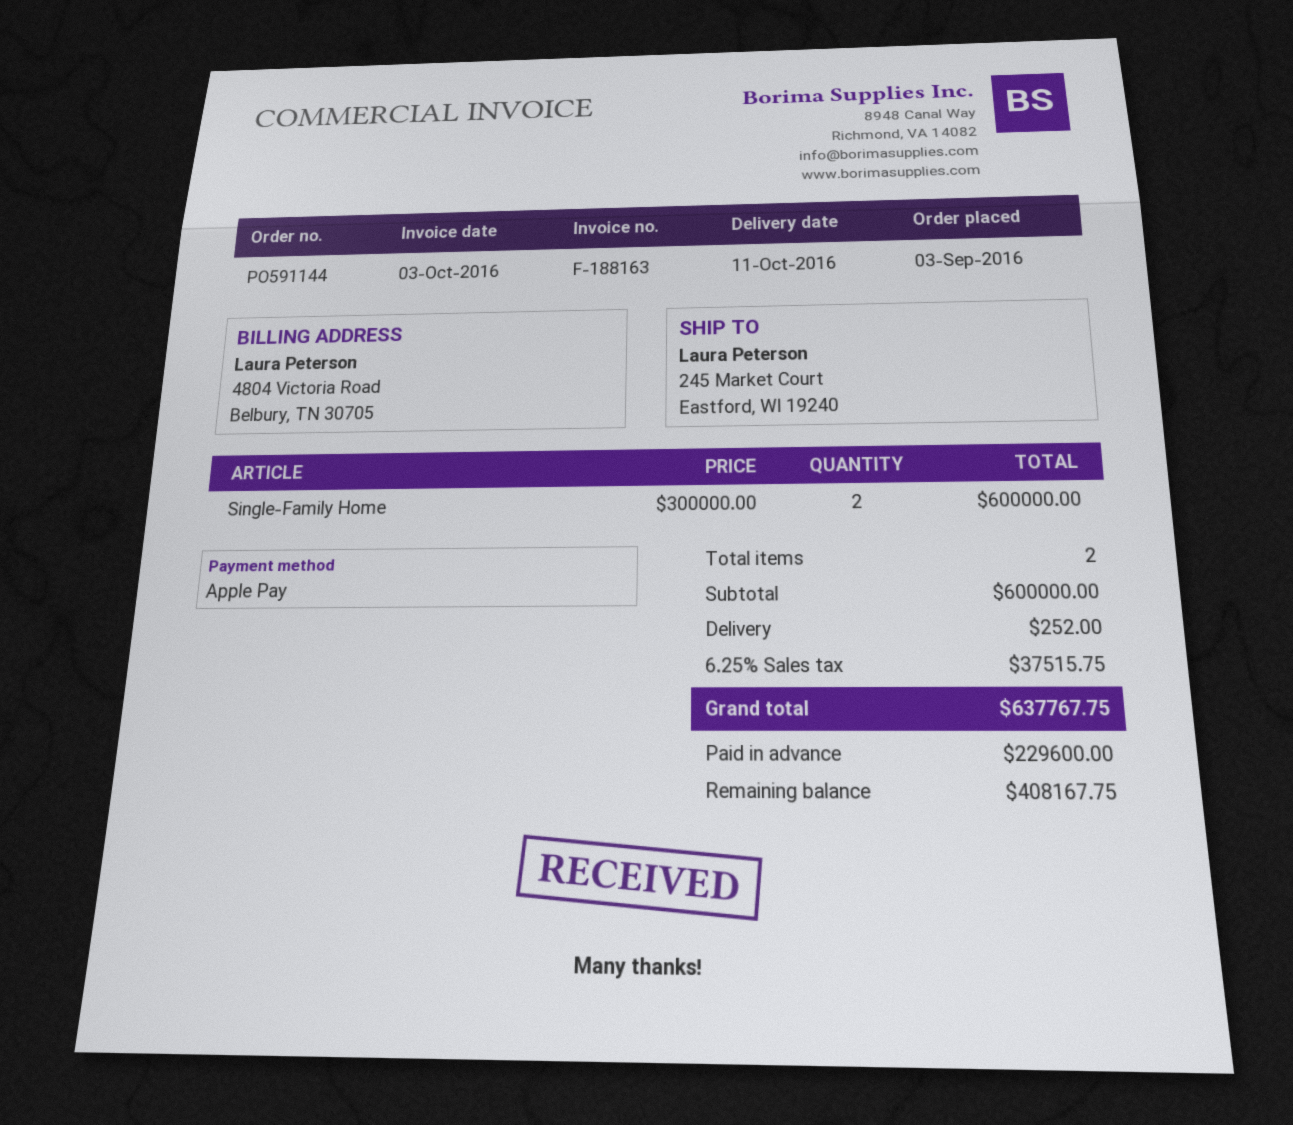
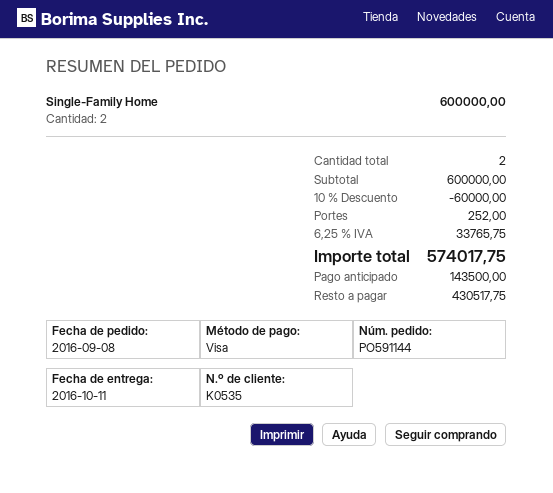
order date: 2016-09-03 -> 2016-09-08
payment method: Apple Pay -> Visa
discount: none -> 10% = 60000.00
tax: 6.25% = 37515.75 -> 6.25% = 33765.75
total: 637767.75 -> 574017.75
deposit: 229600.00 -> 143500.00
balance: 408167.75 -> 430517.75

